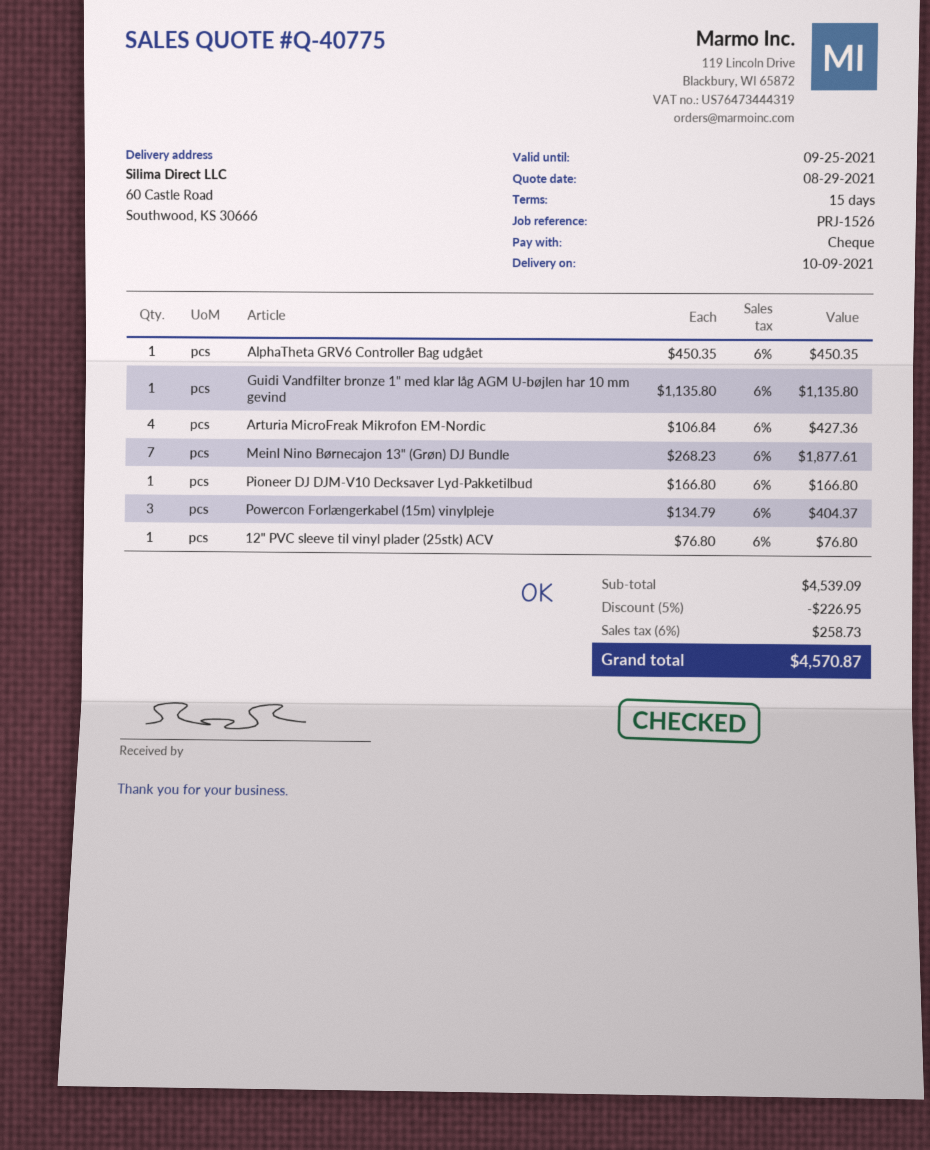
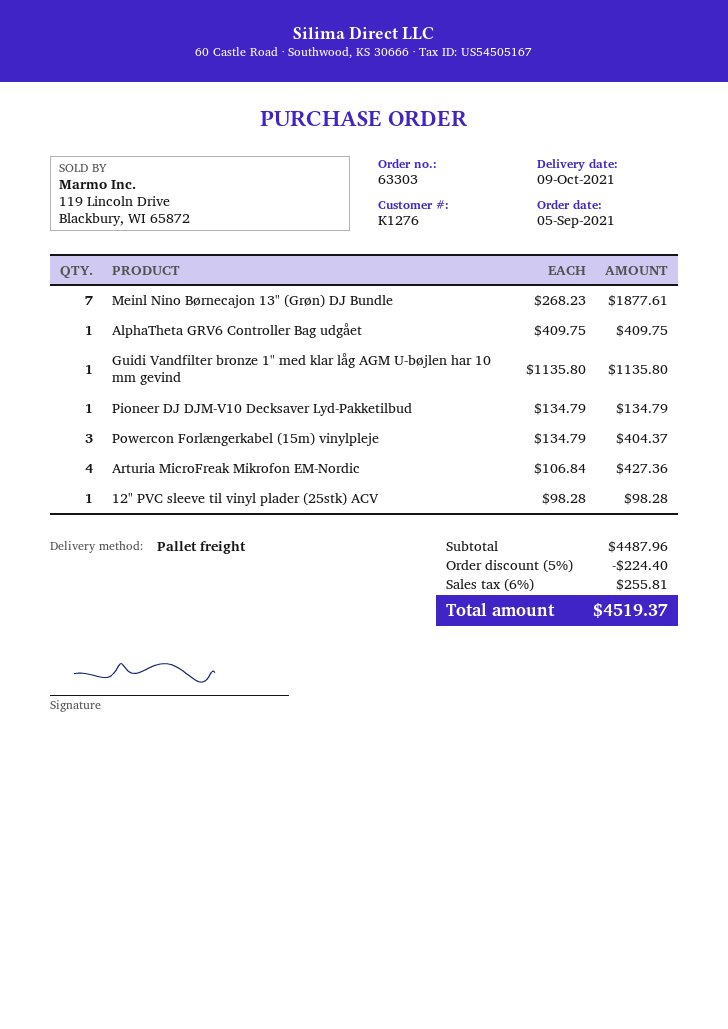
AlphaTheta GRV6 Controller Bag udgået: 1 x 450.35 = 450.35 -> 1 x 409.75 = 409.75
Pioneer DJ DJM-V10 Decksaver Lyd-Pakketilbud: 1 x 166.80 = 166.80 -> 1 x 134.79 = 134.79
12" PVC sleeve til vinyl plader (25stk) ACV: 1 x 76.80 = 76.80 -> 1 x 98.28 = 98.28
subtotal: 4539.09 -> 4487.96
discount: 5% = 226.95 -> 5% = 224.40
tax: 6% = 258.73 -> 6% = 255.81
total: 4570.87 -> 4519.37

